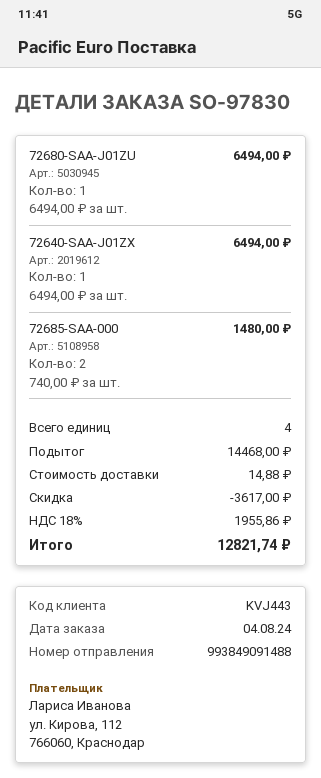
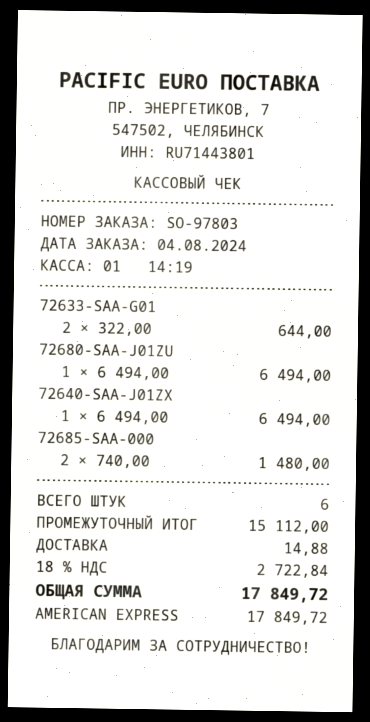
order number: SO-97830 -> SO-97803
72633-SAA-G01: none -> 2 x 322.00 = 644.00
total quantity: 4 -> 6
subtotal: 14468.00 -> 15112.00
discount: 3617.00 -> none
tax: 18% = 1955.86 -> 18% = 2722.84
total: 12821.74 -> 17849.72

